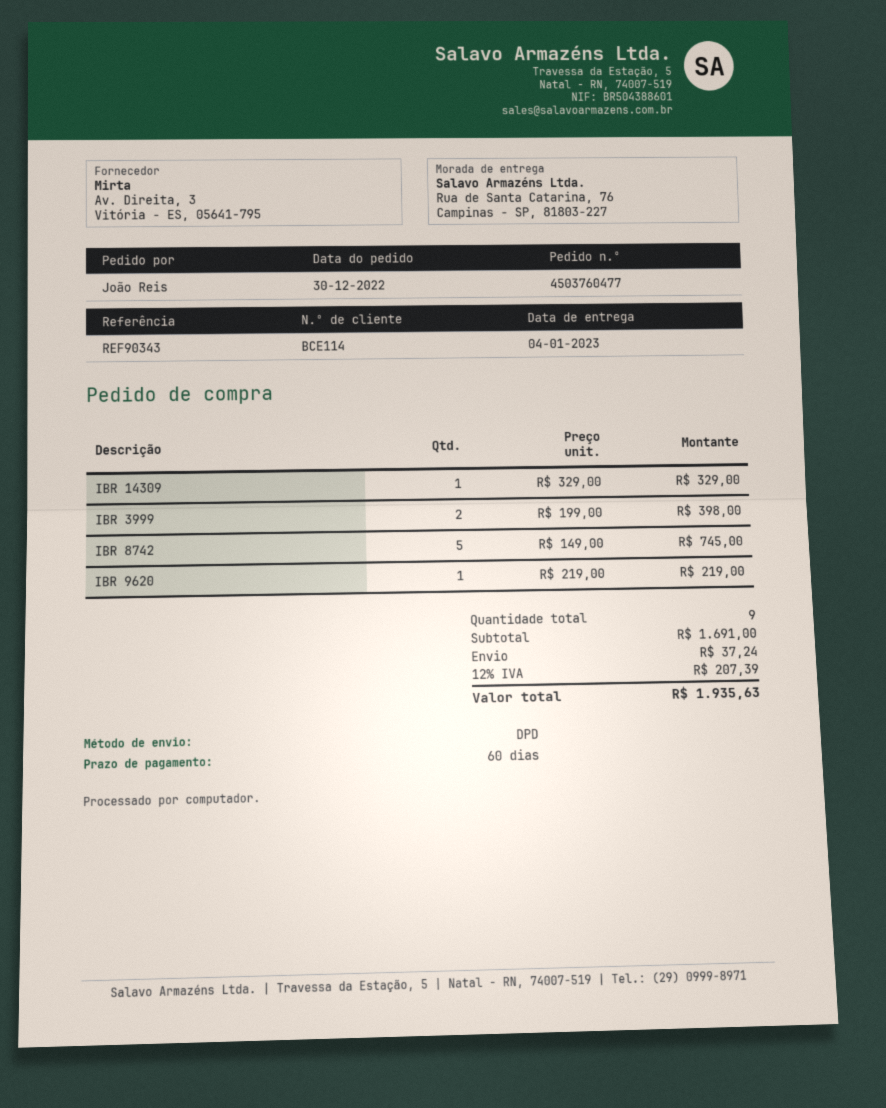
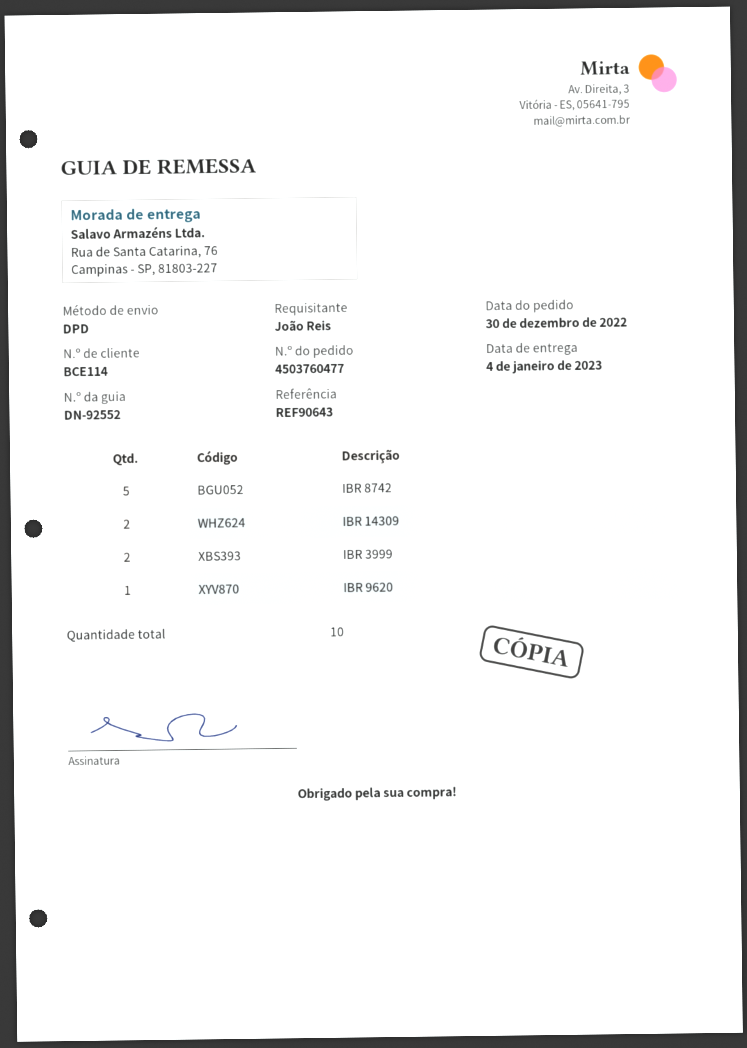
reference: REF90343 -> REF90643
IBR 14309: 1 -> 2
total quantity: 9 -> 10

